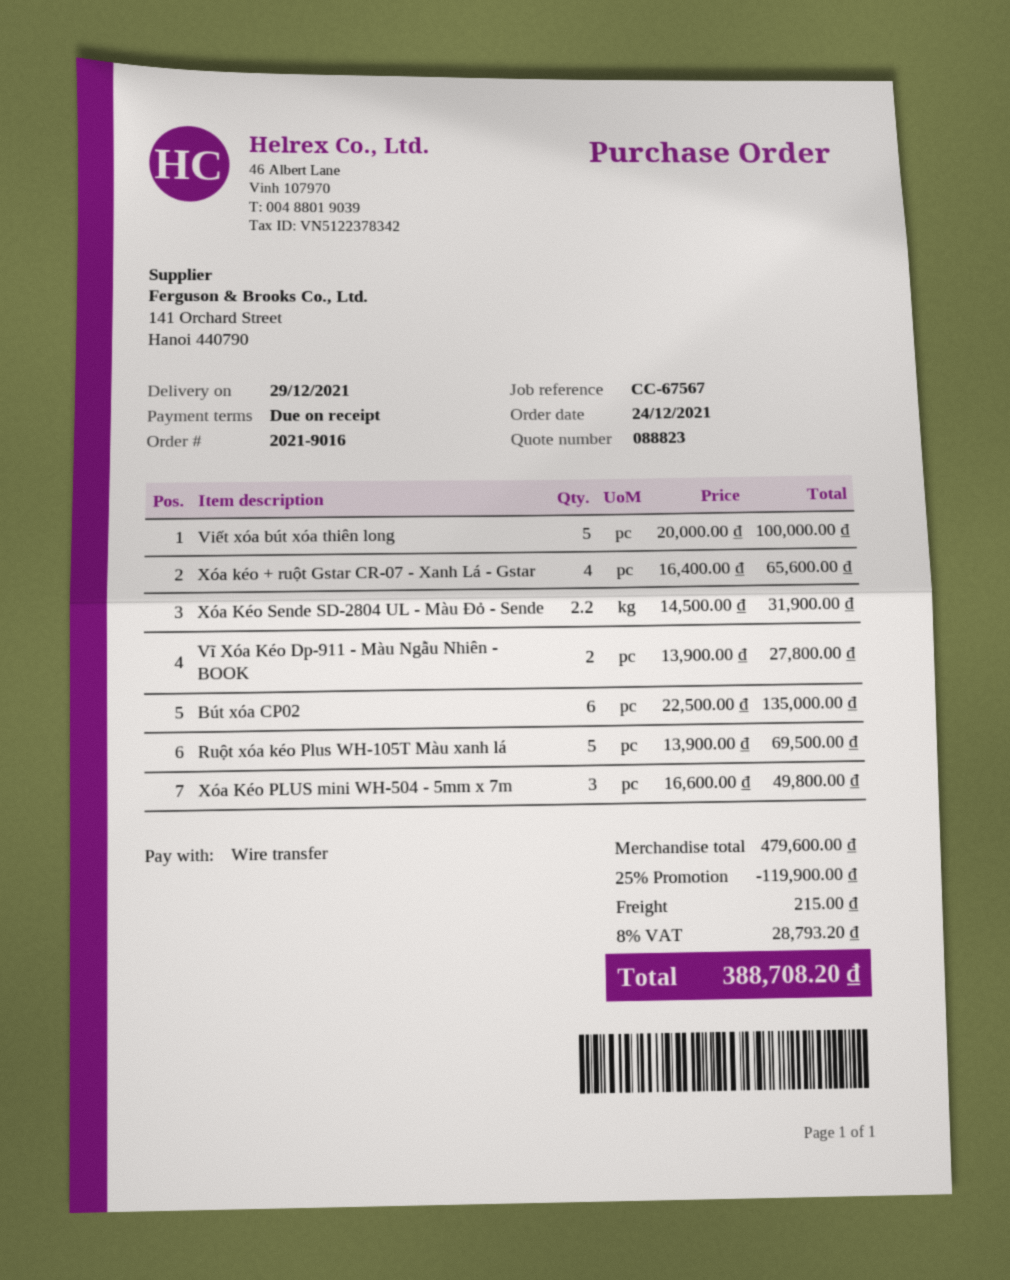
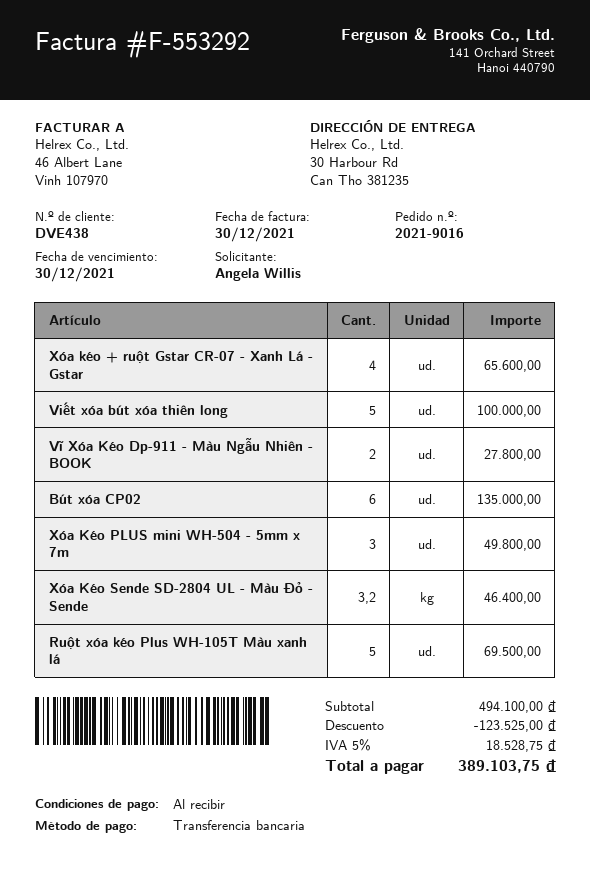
Xóa Kéo Sende SD-2804 UL - Màu Đỏ - Sende: 2.2 for 31900.00 -> 3.2 for 46400.00
subtotal: 479600.00 -> 494100.00
discount: 119900.00 -> 123525.00
shipping: 215.00 -> none
tax: 8% = 28793.20 -> 5% = 18528.75
total: 388708.20 -> 389103.75

